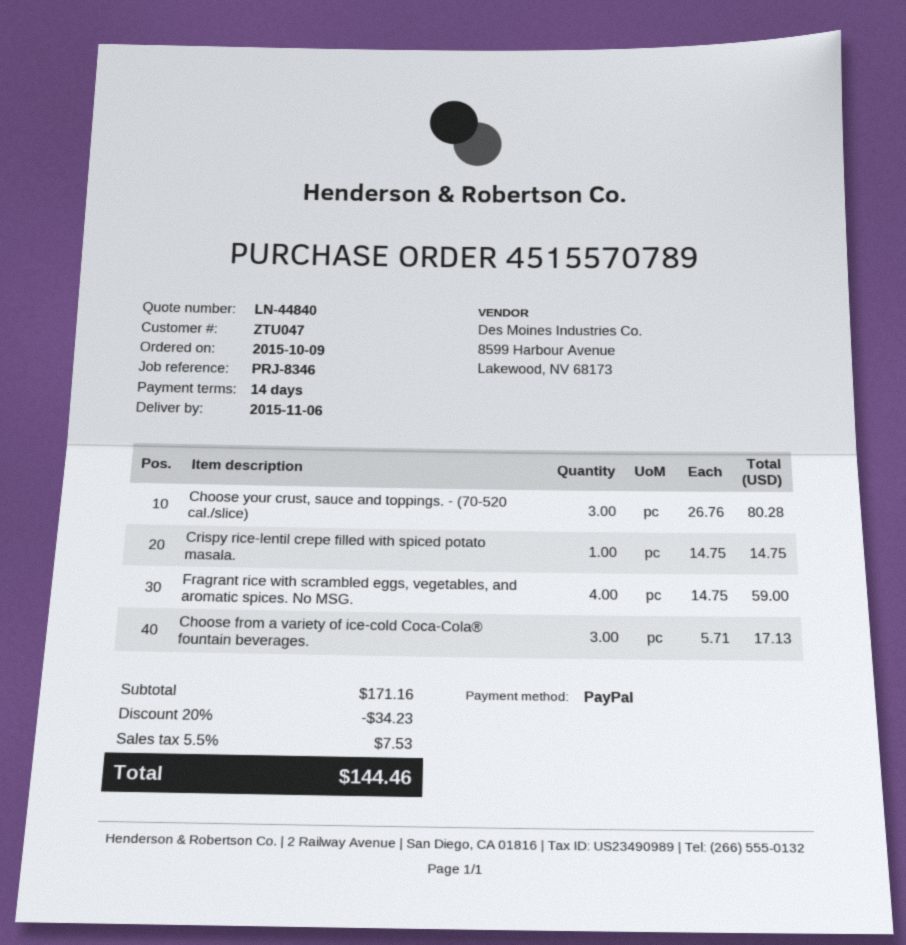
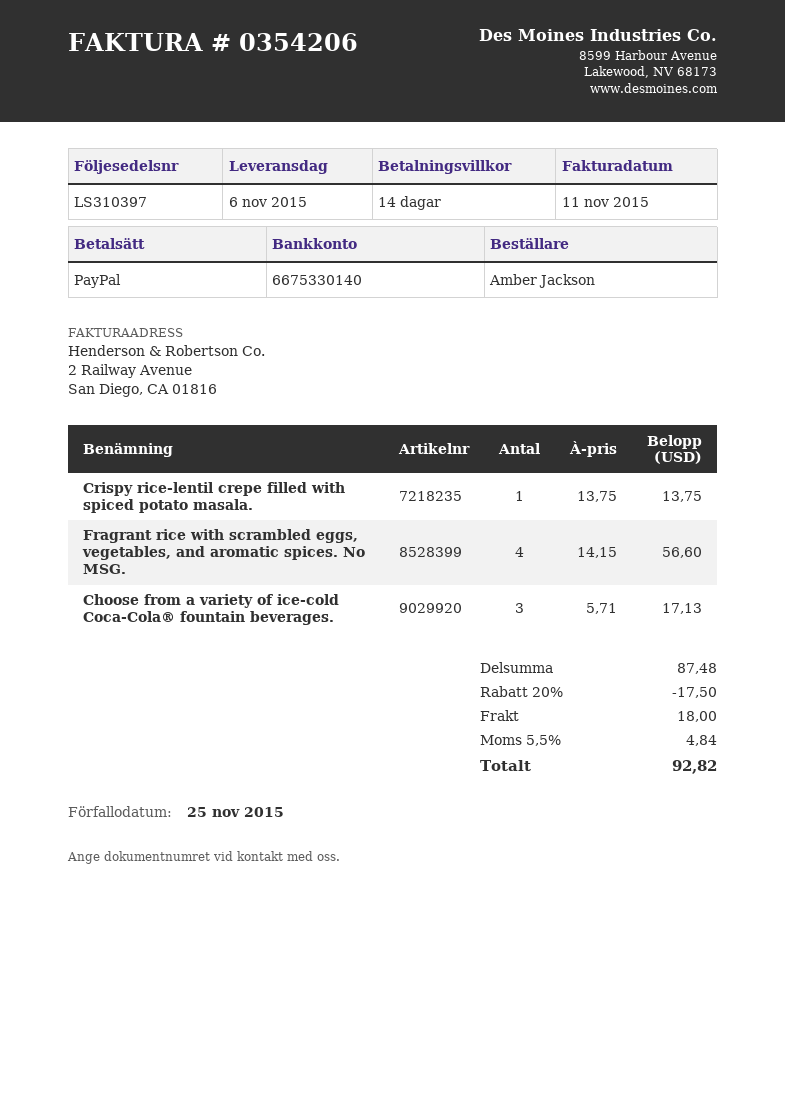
Choose your crust, sauce and toppings. - (70-520 cal./slice): 3 x 26.76 = 80.28 -> none
Crispy rice-lentil crepe filled with spiced potato masala.: 1 x 14.75 = 14.75 -> 1 x 13.75 = 13.75
Fragrant rice with scrambled eggs, vegetables, and aromatic spices. No MSG.: 4 x 14.75 = 59.00 -> 4 x 14.15 = 56.60
subtotal: 171.16 -> 87.48
discount: 20% = 34.23 -> 20% = 17.50
shipping: none -> 18.00
tax: 5.5% = 7.53 -> 5.5% = 4.84
total: 144.46 -> 92.82

